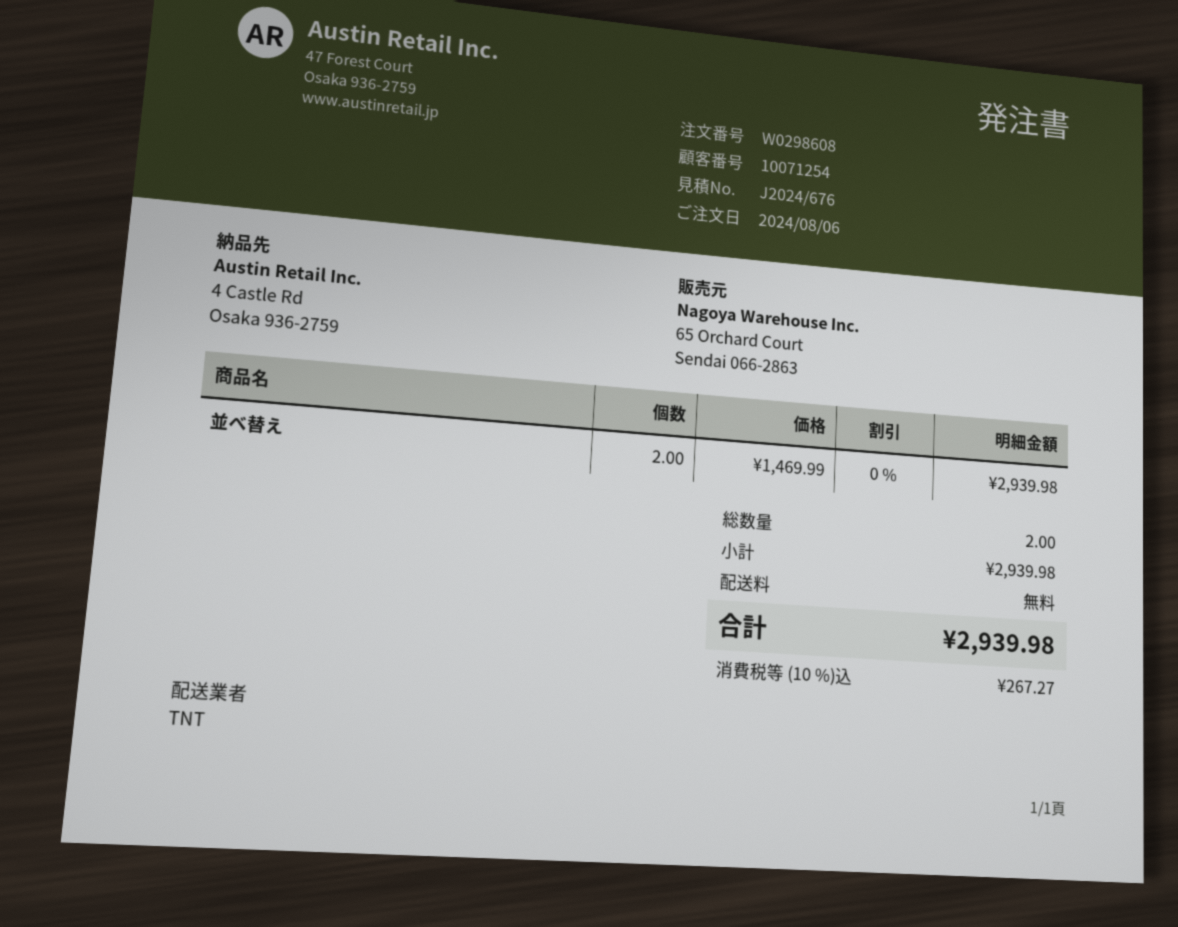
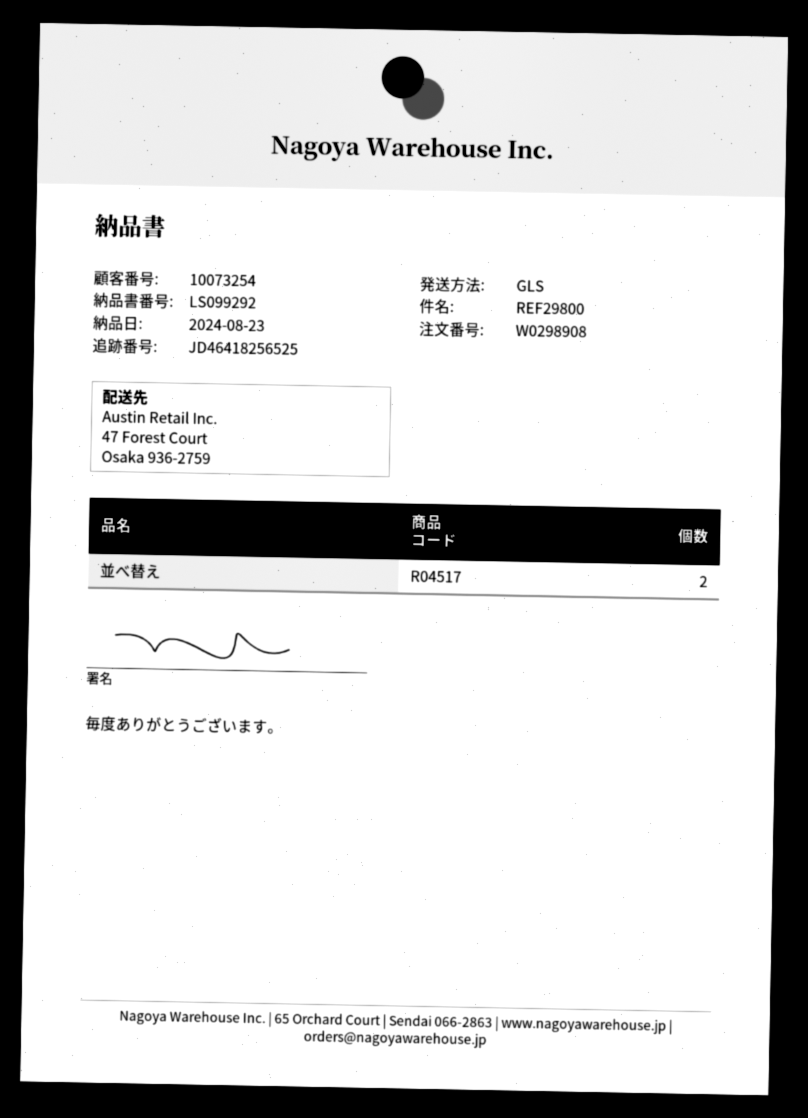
order number: W0298608 -> W0298908
customer number: 10071254 -> 10073254
shipping method: TNT -> GLS
ship to: 4 Castle Rd, Osaka 936-2759 -> 47 Forest Court, Osaka 936-2759

